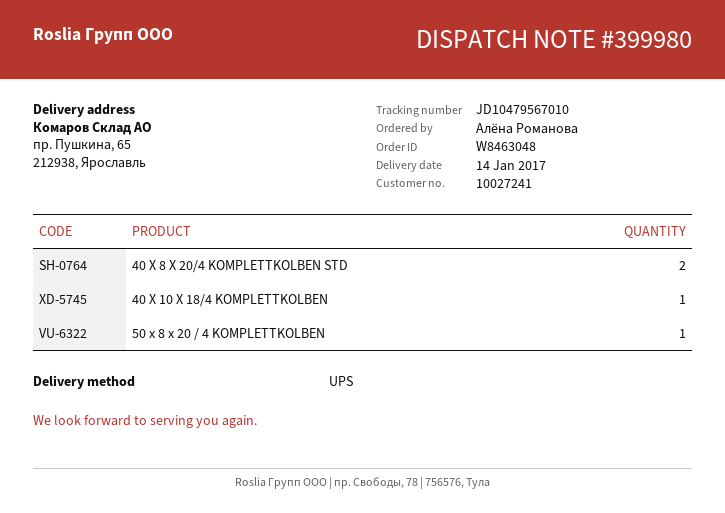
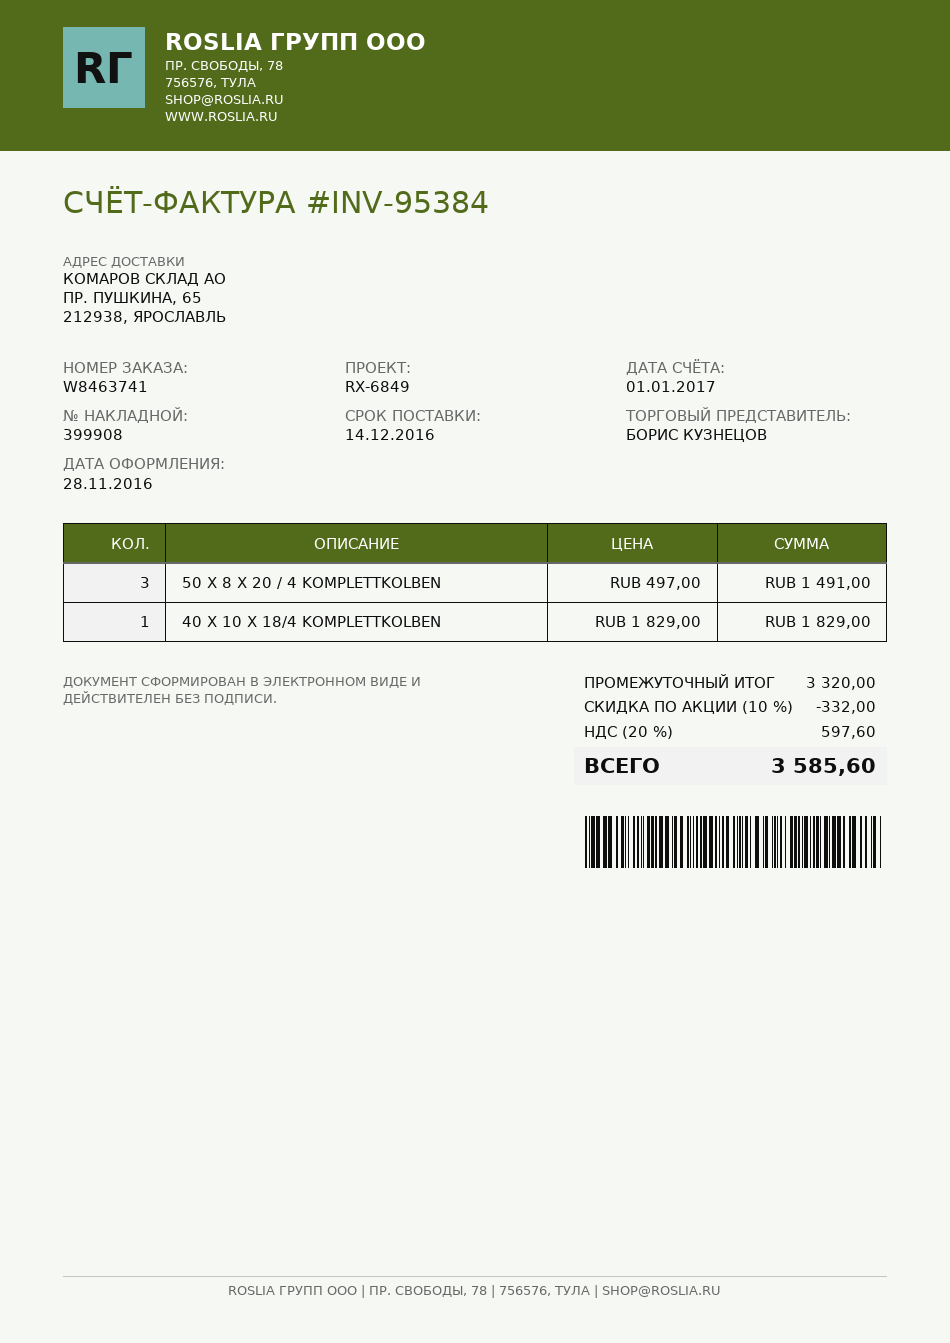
order number: W8463048 -> W8463741
delivery note number: 399980 -> 399908
delivery date: 2017-01-14 -> 2016-12-14
40 X 8 X 20/4 KOMPLETTKOLBEN STD: 2 -> none
50 x 8 x 20 / 4 KOMPLETTKOLBEN: 1 -> 3

